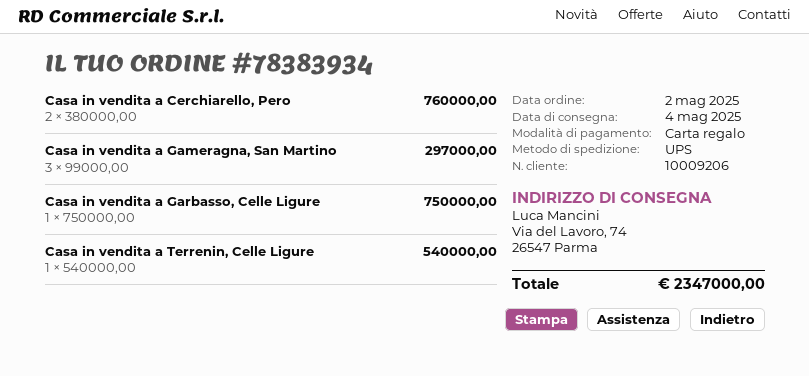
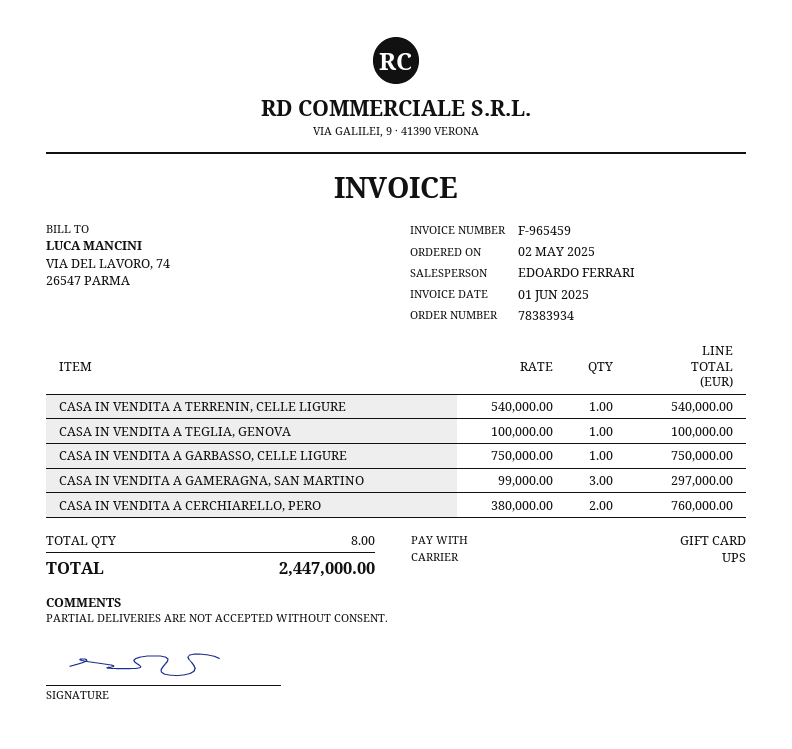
CASA IN VENDITA A TEGLIA, GENOVA: none -> 1 x 100000.00 = 100000.00
total: 2347000.00 -> 2447000.00

